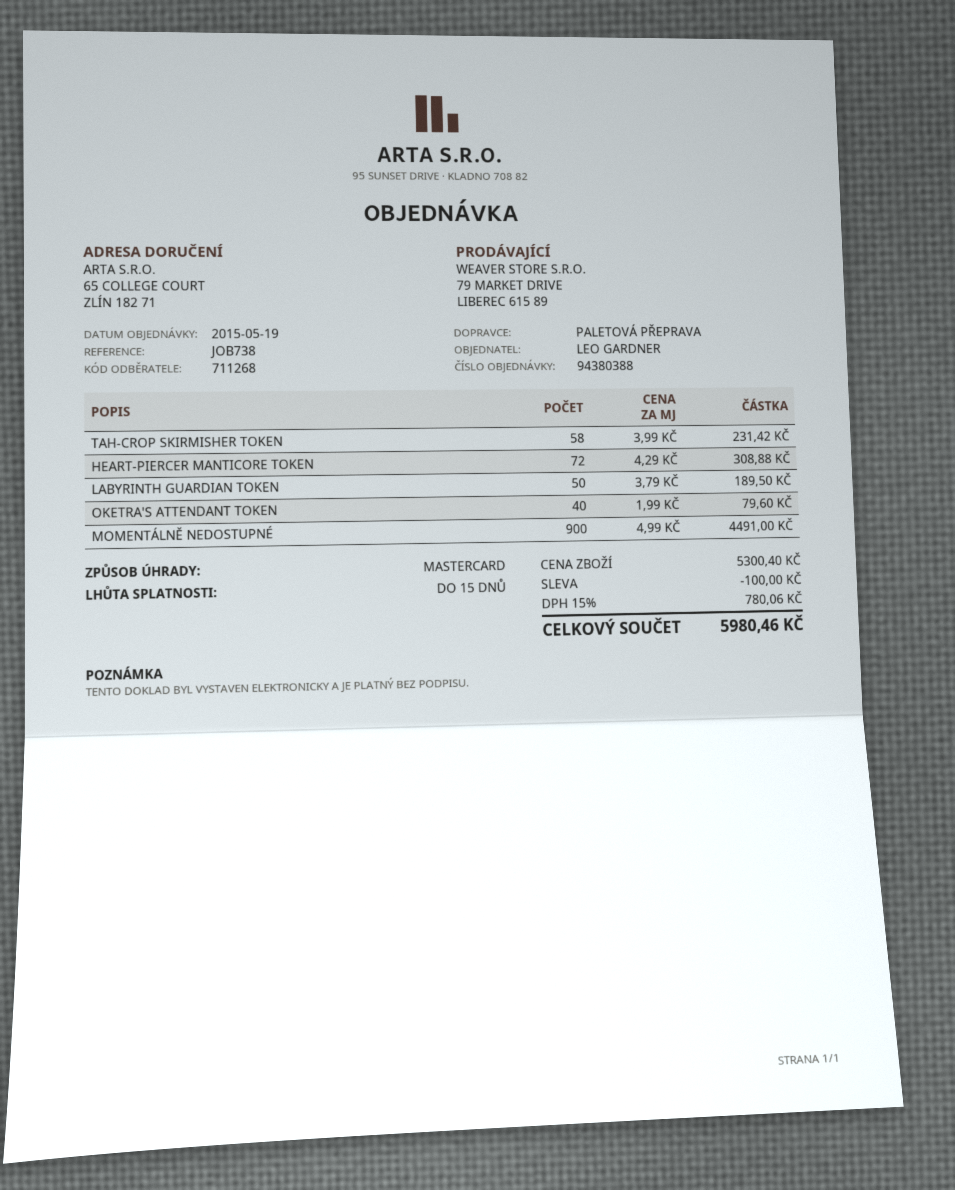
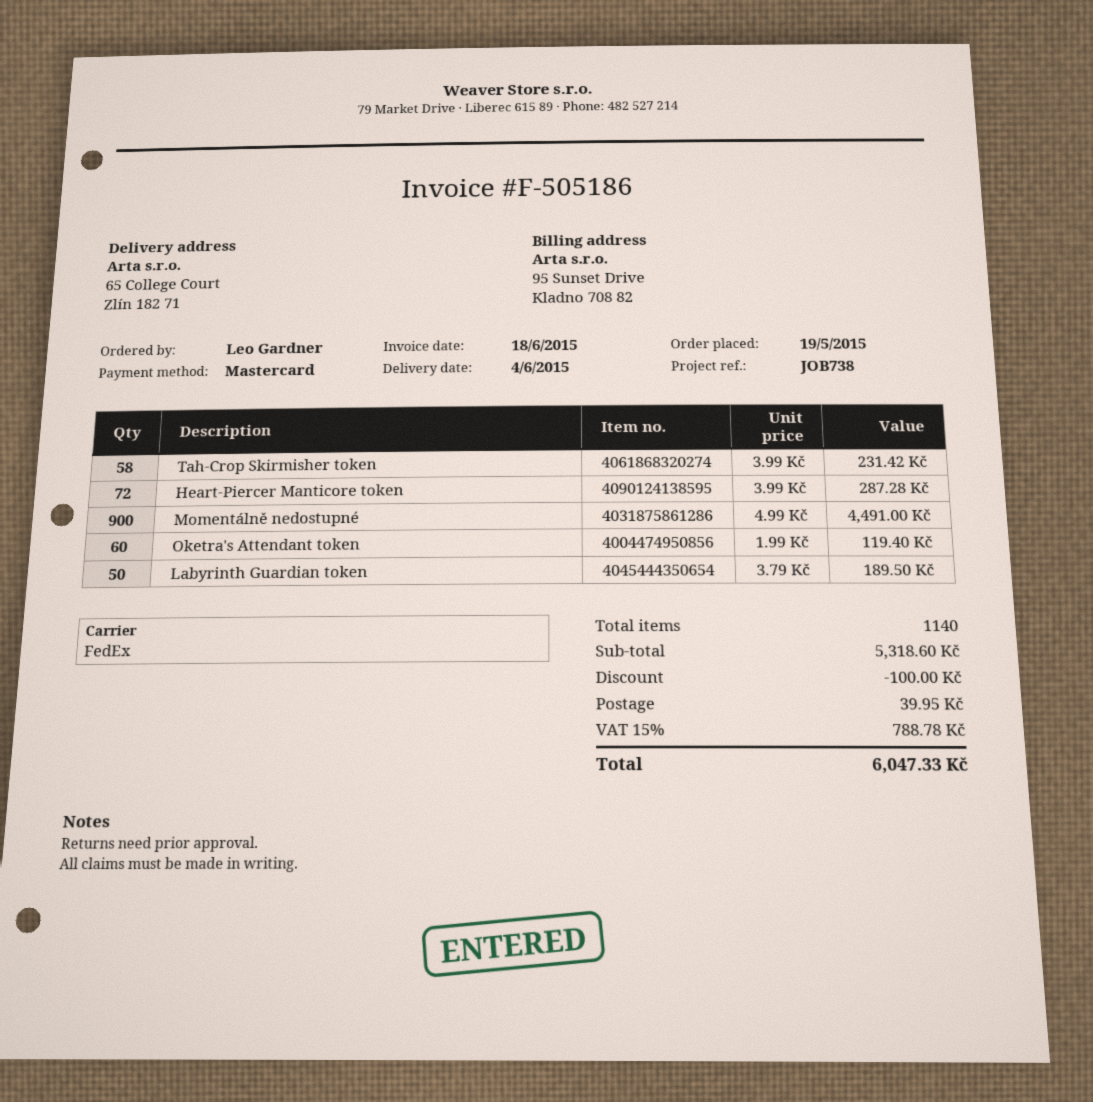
shipping method: pallet freight -> FedEx
HEART-PIERCER MANTICORE TOKEN: 72 x 4.29 = 308.88 -> 72 x 3.99 = 287.28
OKETRA'S ATTENDANT TOKEN: 40 x 1.99 = 79.60 -> 60 x 1.99 = 119.40
subtotal: 5300.40 -> 5318.60
shipping: none -> 39.95
tax: 15% = 780.06 -> 15% = 788.78
total: 5980.46 -> 6047.33

